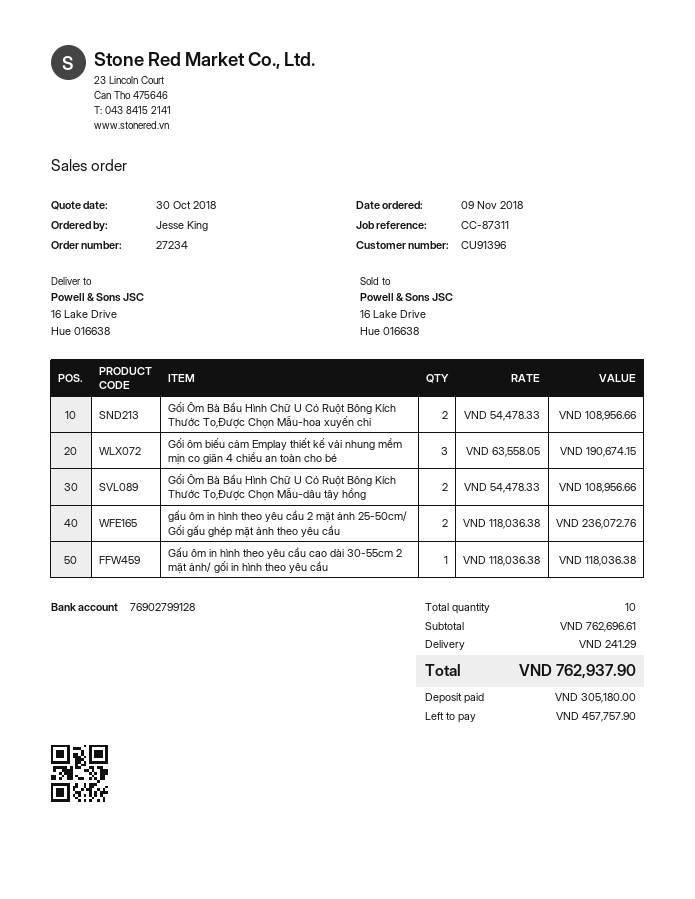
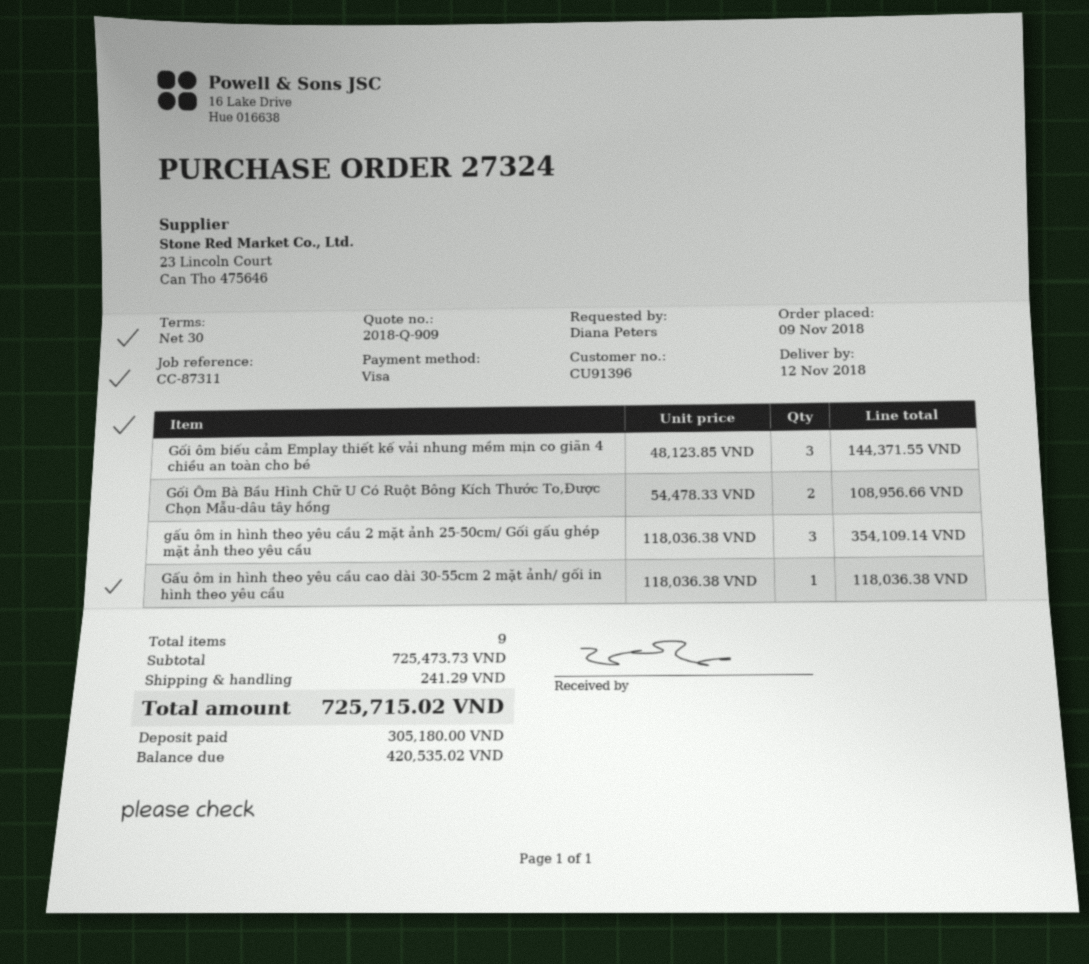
order number: 27234 -> 27324
ordered by: Jesse King -> Diana Peters
Gối Ôm Bà Bầu Hình Chữ U Có Ruột Bông Kích Thước To,Được Chọn Mẫu-hoa xuyến chi: 2 x 54478.33 = 108956.66 -> none
Gối ôm biếu cảm Emplay thiết kế vải nhung mềm mịn co giãn 4 chiều an toàn cho bé: 3 x 63558.05 = 190674.15 -> 3 x 48123.85 = 144371.55
gấu ôm in hình theo yêu cầu 2 mặt ảnh 25-50cm/ Gối gấu ghép mặt ảnh theo yêu cầu: 2 x 118036.38 = 236072.76 -> 3 x 118036.38 = 354109.14
total quantity: 10 -> 9
subtotal: 762696.61 -> 725473.73
total: 762937.90 -> 725715.02
balance: 457757.90 -> 420535.02

